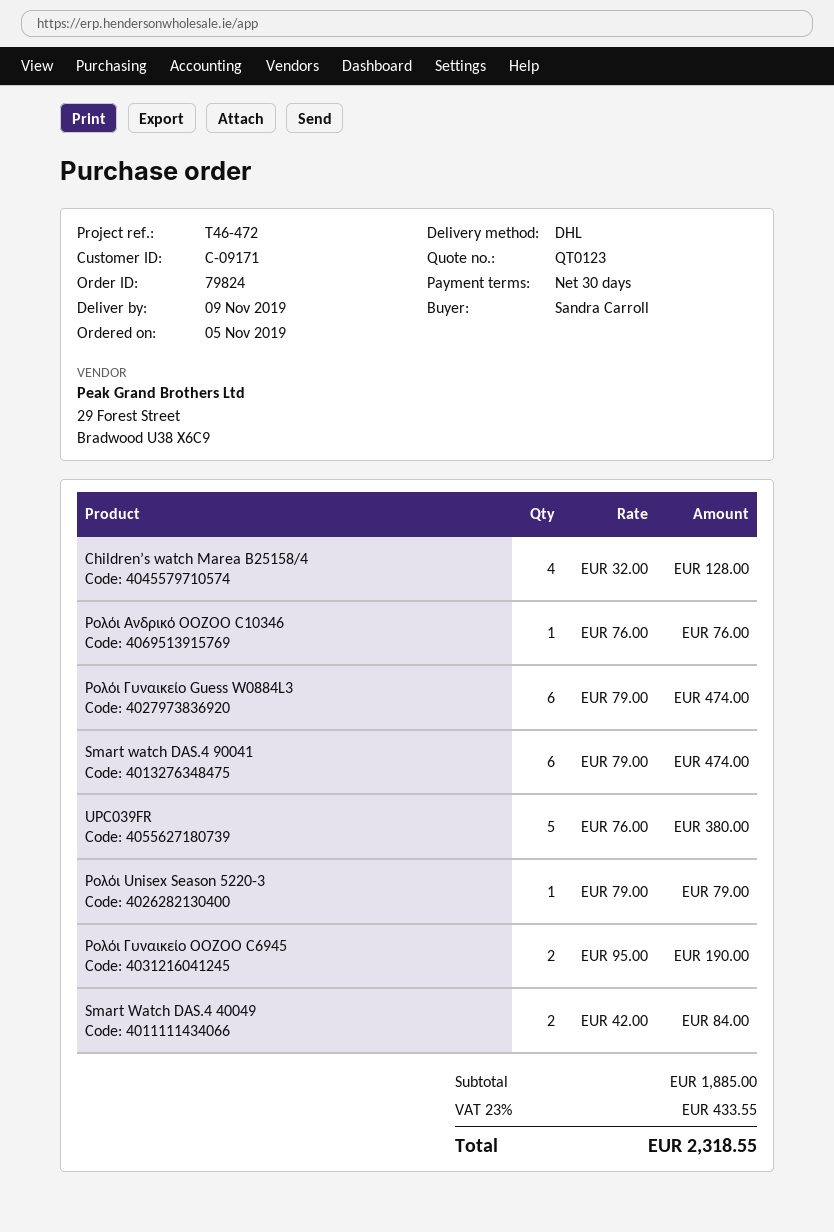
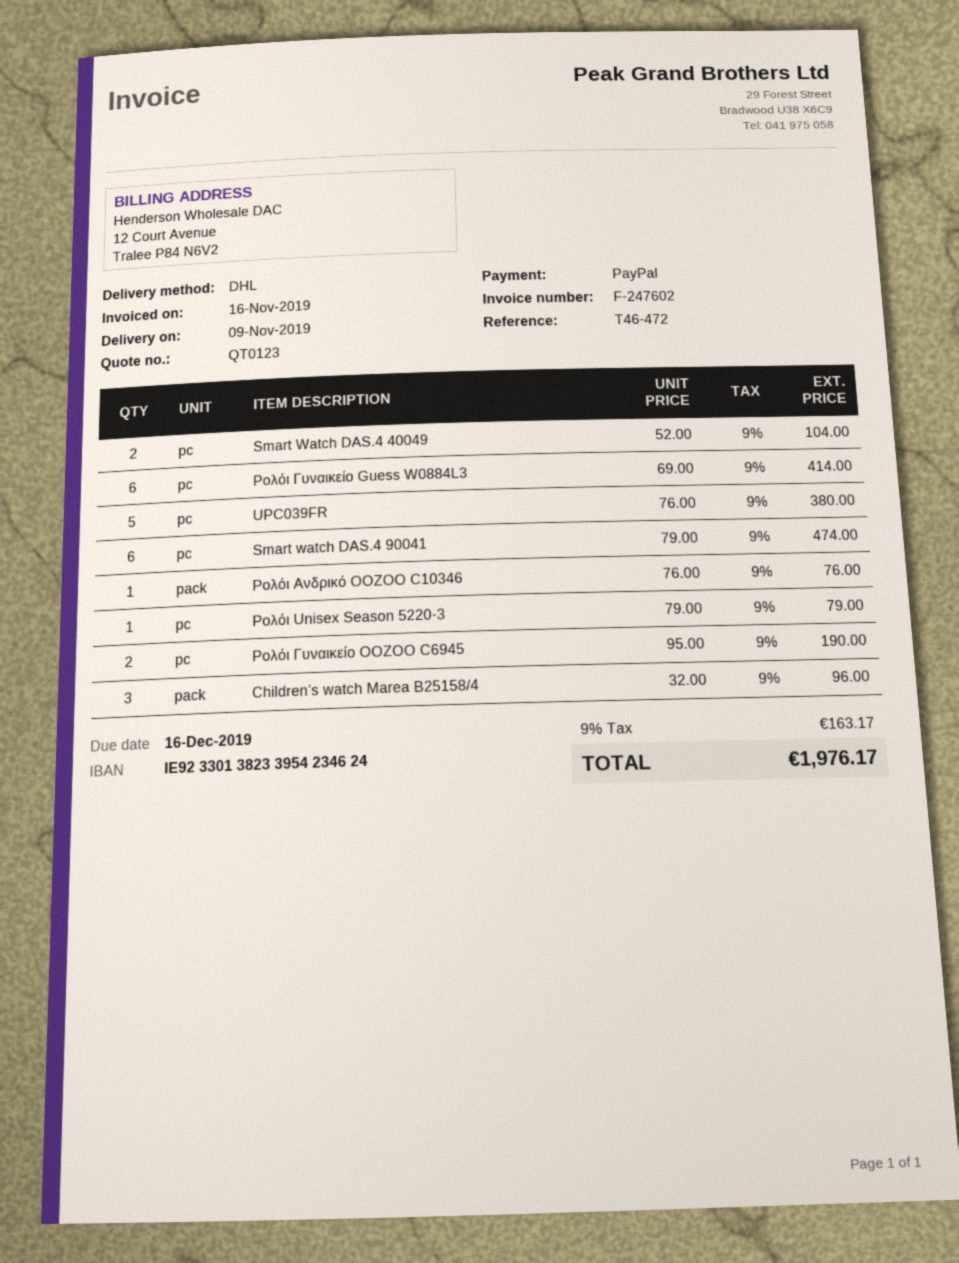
Children’s watch Marea B25158/4: 4 x 32.00 = 128.00 -> 3 x 32.00 = 96.00
Ρολόι Γυναικείο Guess W0884L3: 6 x 79.00 = 474.00 -> 6 x 69.00 = 414.00
Smart Watch DAS.4 40049: 2 x 42.00 = 84.00 -> 2 x 52.00 = 104.00
tax: 23% = 433.55 -> 9% = 163.17
total: 2318.55 -> 1976.17

